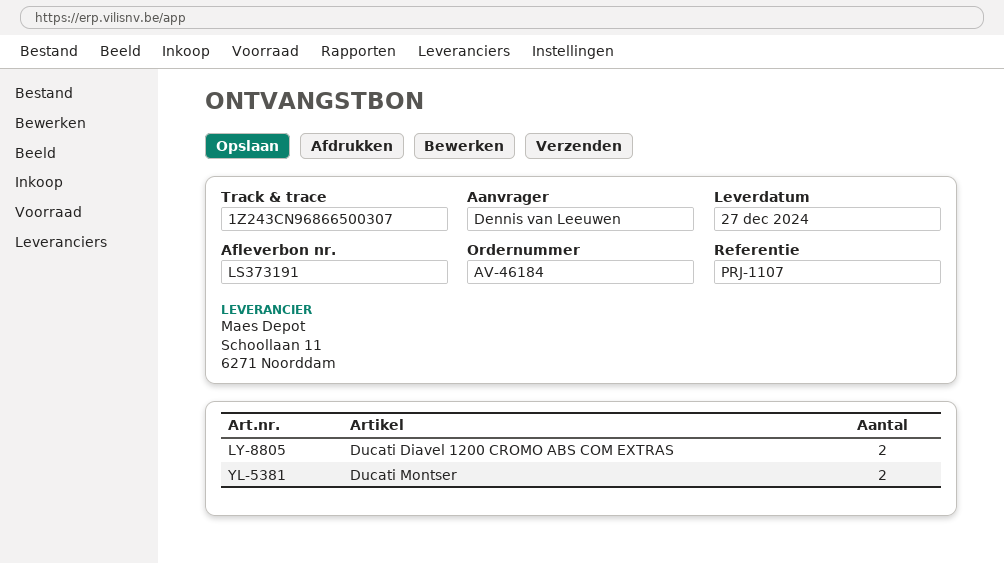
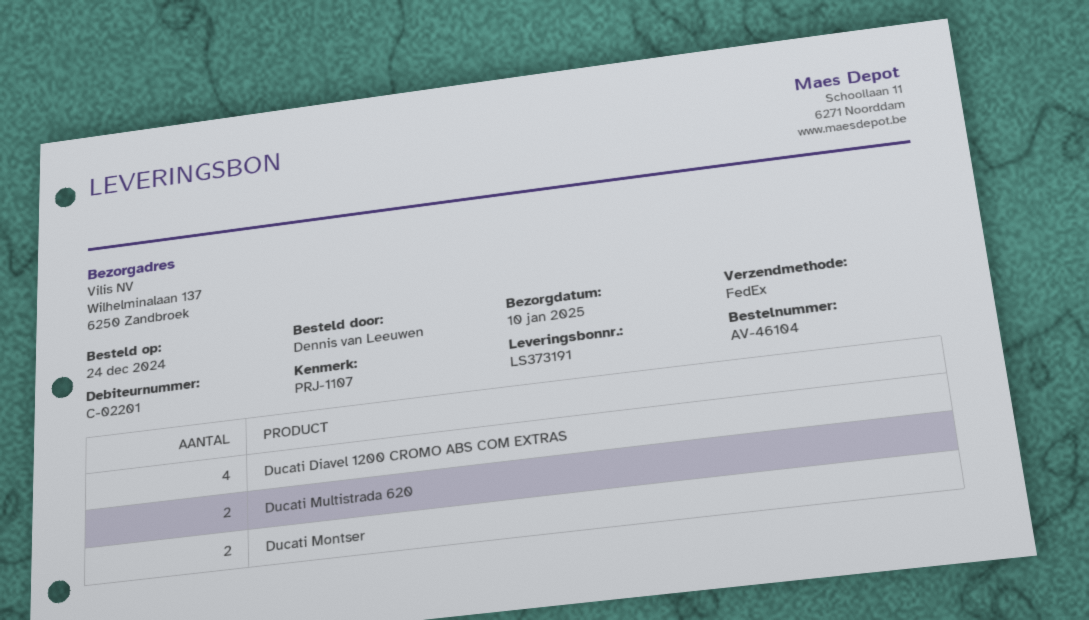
order number: AV-46184 -> AV-46104
delivery date: 2024-12-27 -> 2025-01-10
Ducati Diavel 1200 CROMO ABS COM EXTRAS: 2 -> 4
Ducati Multistrada 620: none -> 2

